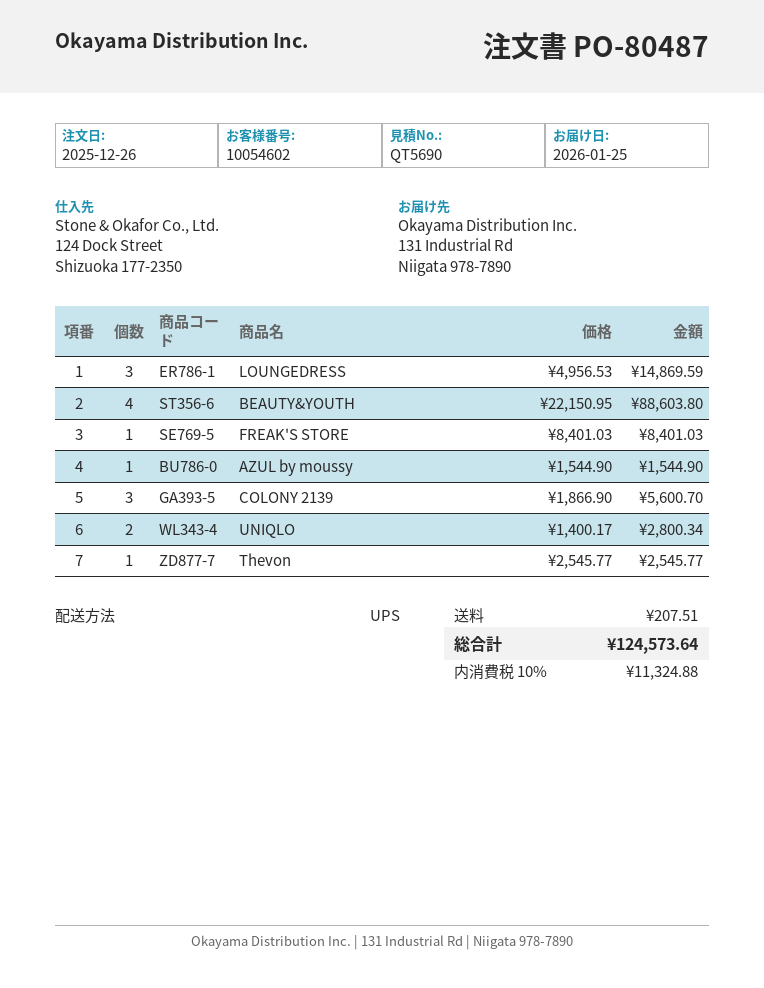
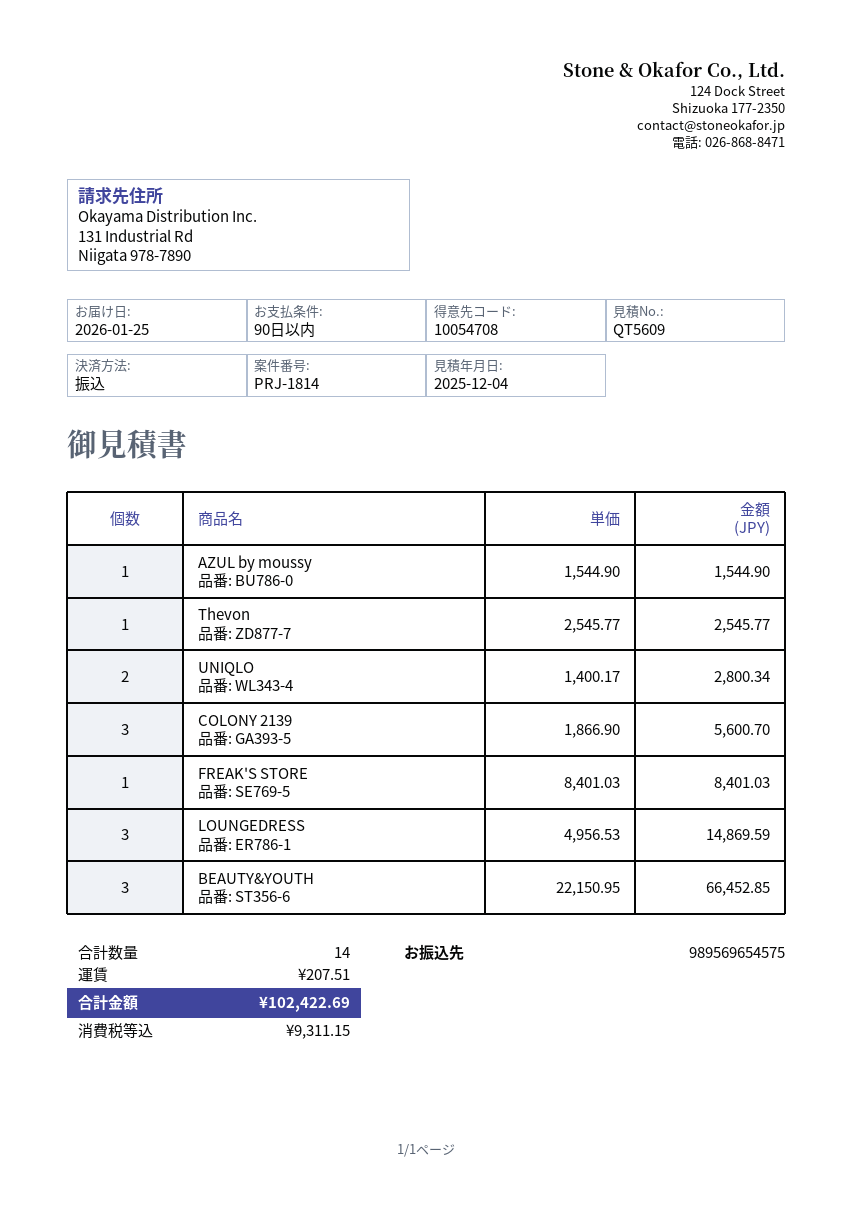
quote number: QT5690 -> QT5609
customer number: 10054602 -> 10054708
BEAUTY&YOUTH: 4 x 22150.95 = 88603.80 -> 3 x 22150.95 = 66452.85
tax: 11324.88 -> 9311.15
total: 124573.64 -> 102422.69

